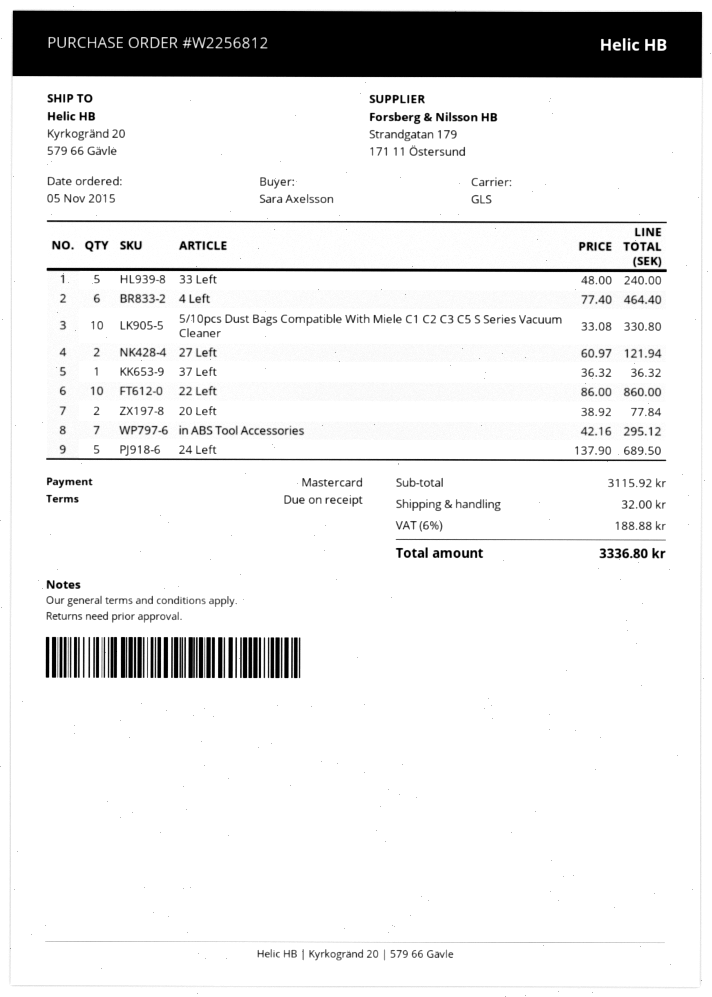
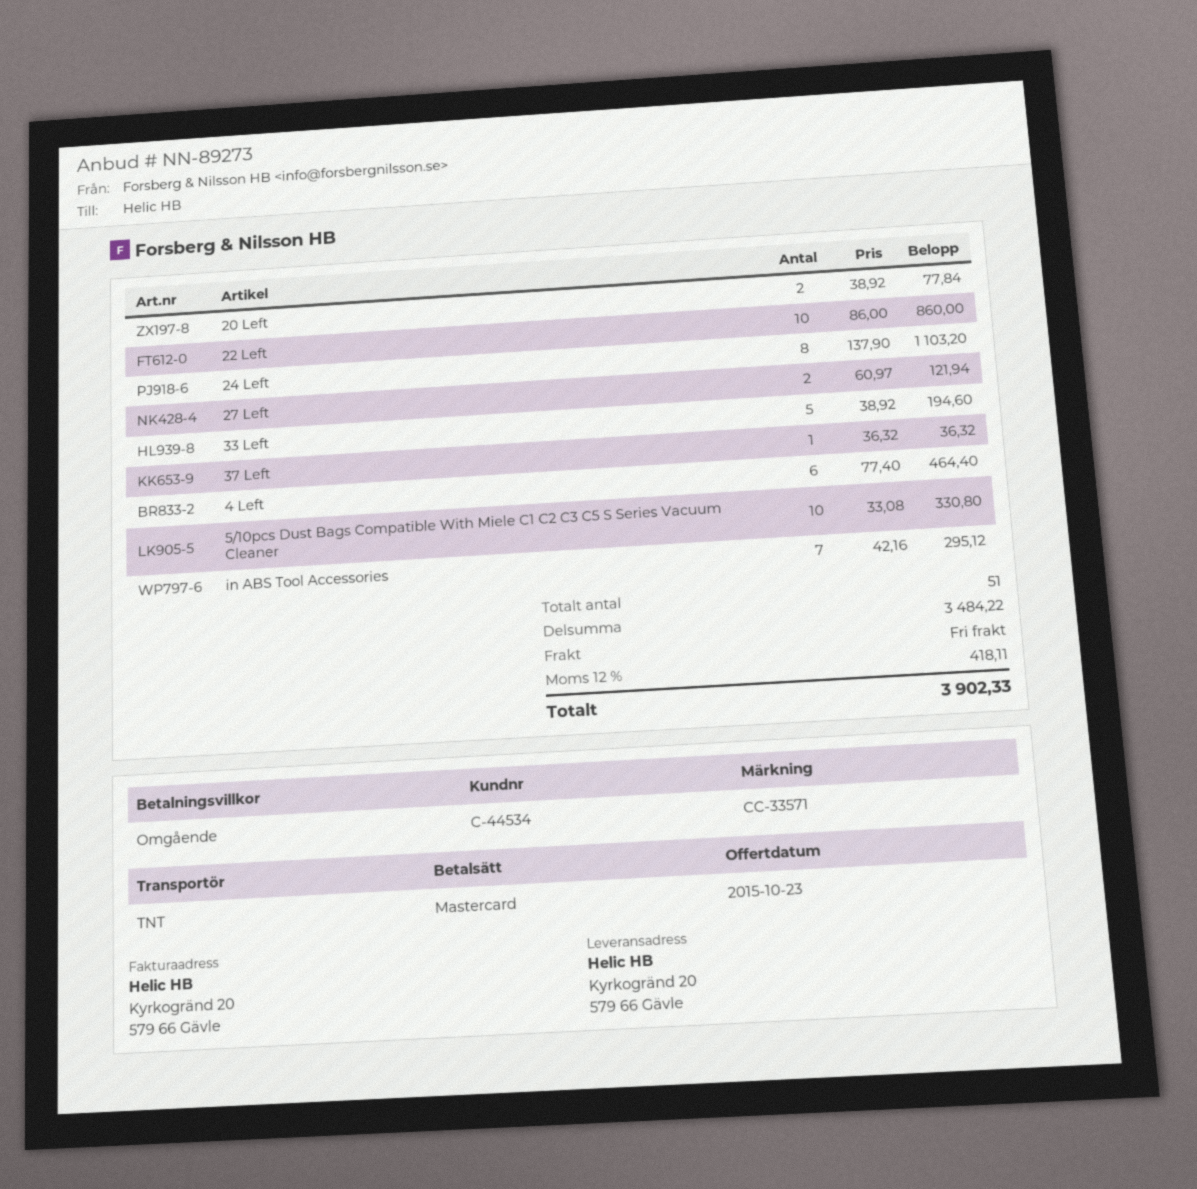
shipping method: GLS -> TNT
33 Left: 5 x 48.00 = 240.00 -> 5 x 38.92 = 194.60
24 Left: 5 x 137.90 = 689.50 -> 8 x 137.90 = 1103.20
subtotal: 3115.92 -> 3484.22
shipping: 32.00 -> 0.00
tax: 6% = 188.88 -> 12% = 418.11
total: 3336.80 -> 3902.33

